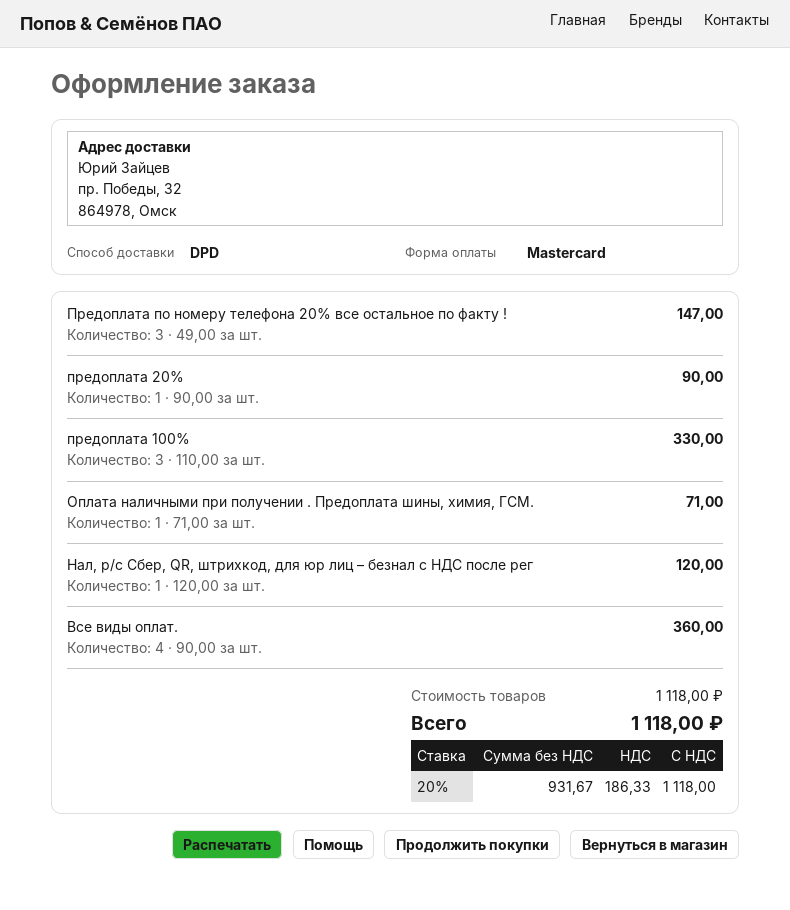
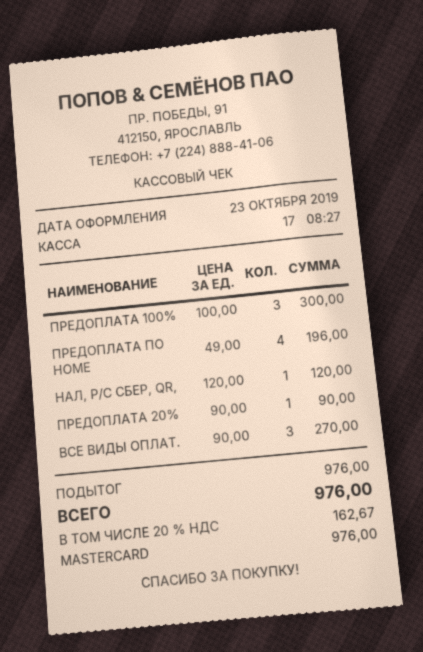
Предоплата по номеру телефона 20% все остальное по факту !: 3 x 49.00 = 147.00 -> 4 x 49.00 = 196.00
предоплата 100%: 3 x 110.00 = 330.00 -> 3 x 100.00 = 300.00
Оплата наличными при получении . Предоплата шины, химия, ГСМ.: 1 x 71.00 = 71.00 -> none
Все виды оплат.: 4 x 90.00 = 360.00 -> 3 x 90.00 = 270.00
subtotal: 1118.00 -> 976.00
tax: 20% = 186.33 -> 20% = 162.67
total: 1118.00 -> 976.00

